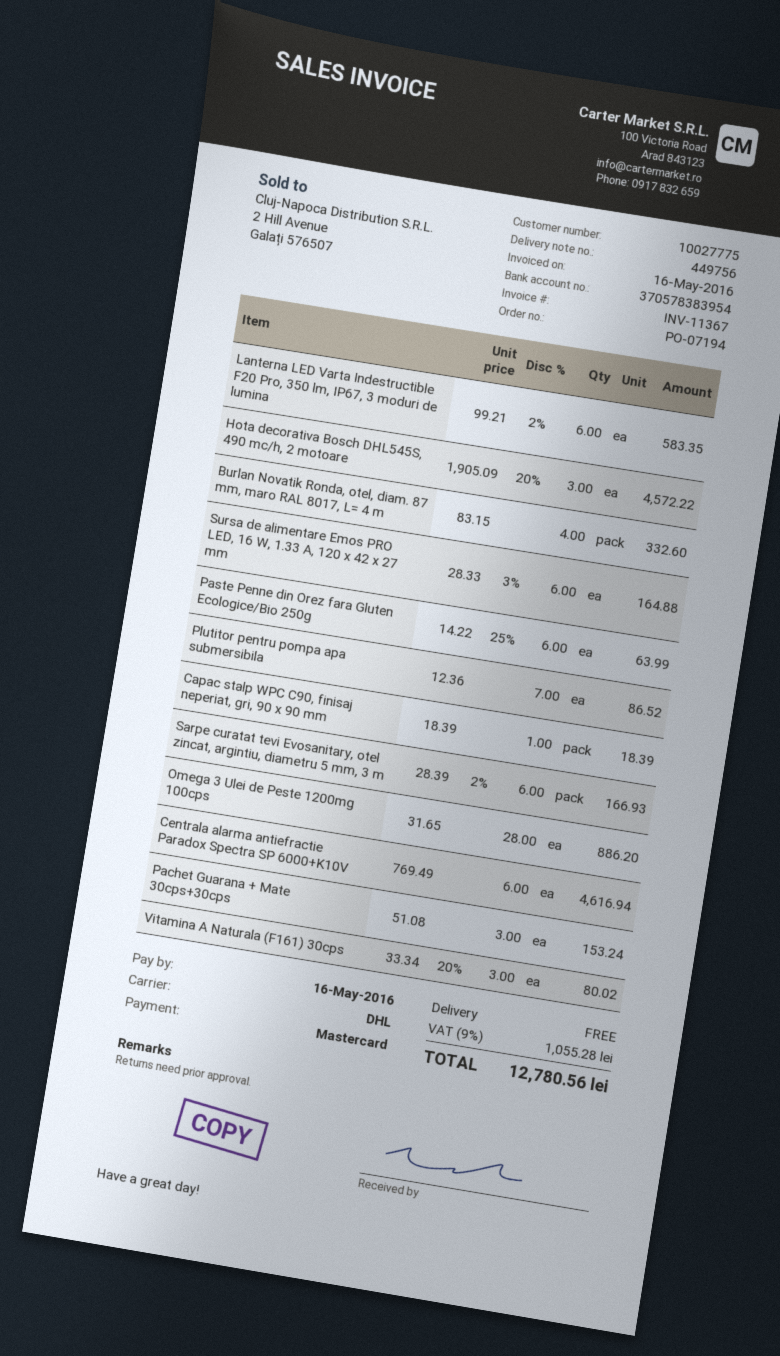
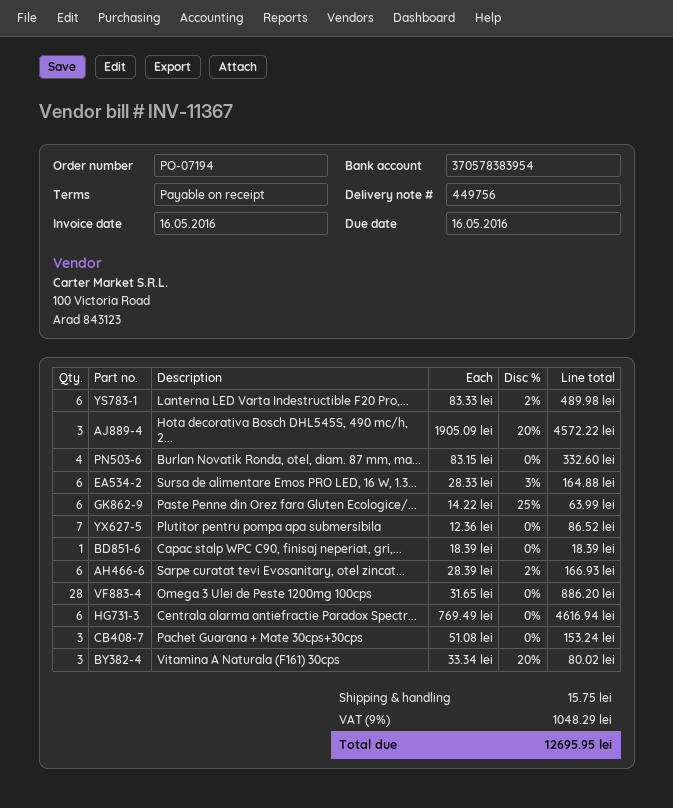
Lanterna LED Varta Indestructible F20 Pro, 350 lm, IP67, 3 moduri de lumina: 6 x 99.21 - 2% = 583.35 -> 6 x 83.33 - 2% = 489.98
shipping: 0.00 -> 15.75
tax: 9% = 1055.28 -> 9% = 1048.29
total: 12780.56 -> 12695.95

